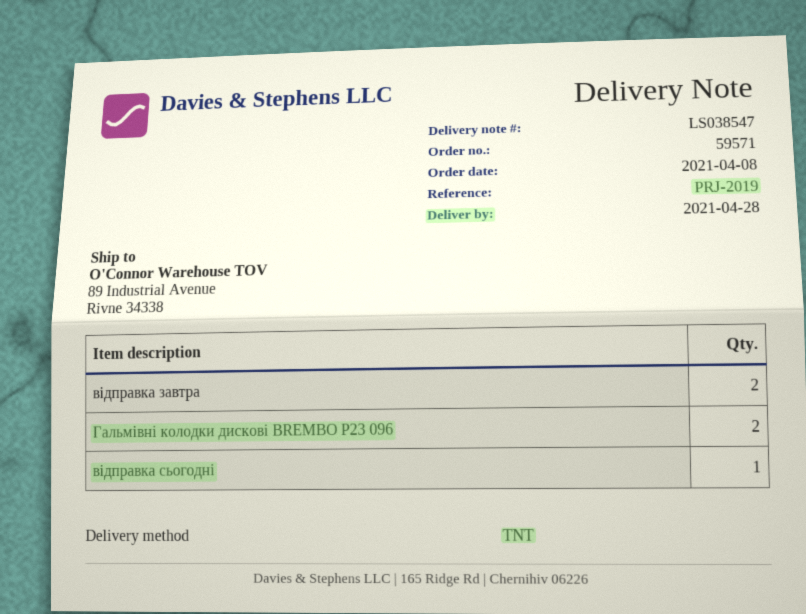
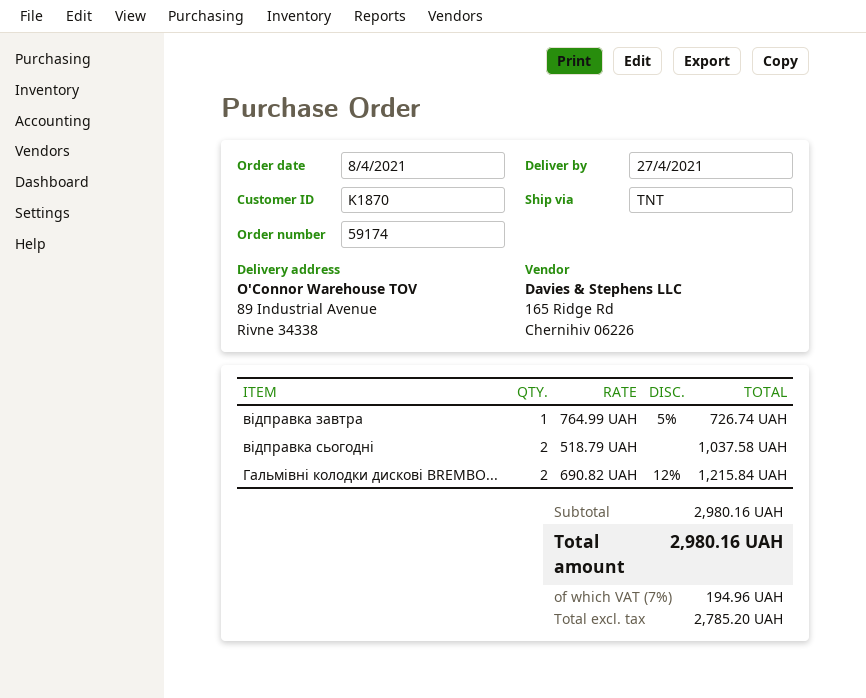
order number: 59571 -> 59174
delivery date: 2021-04-28 -> 2021-04-27
відправка завтра: 2 -> 1
відправка сьогодні: 1 -> 2

